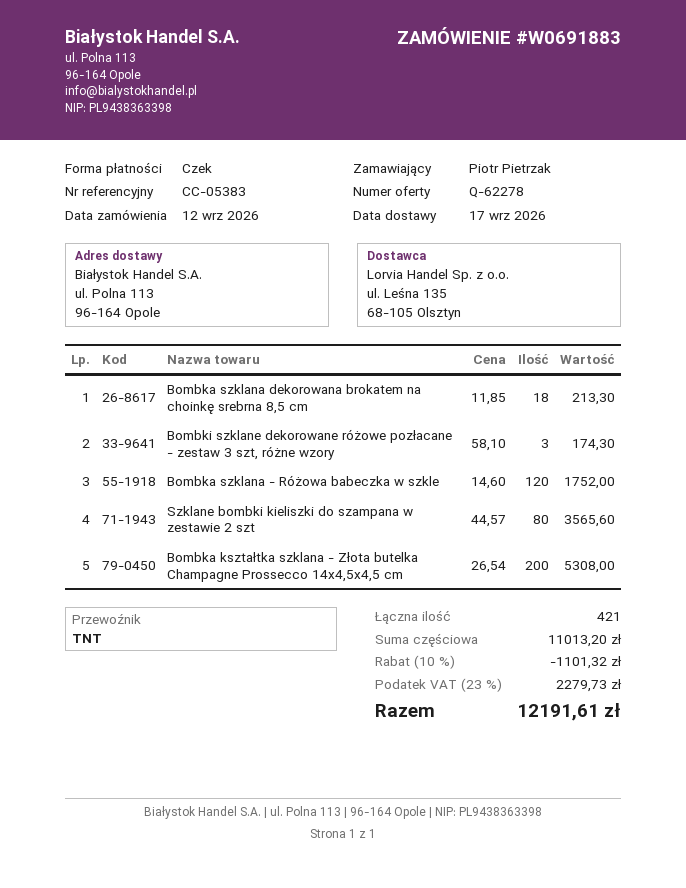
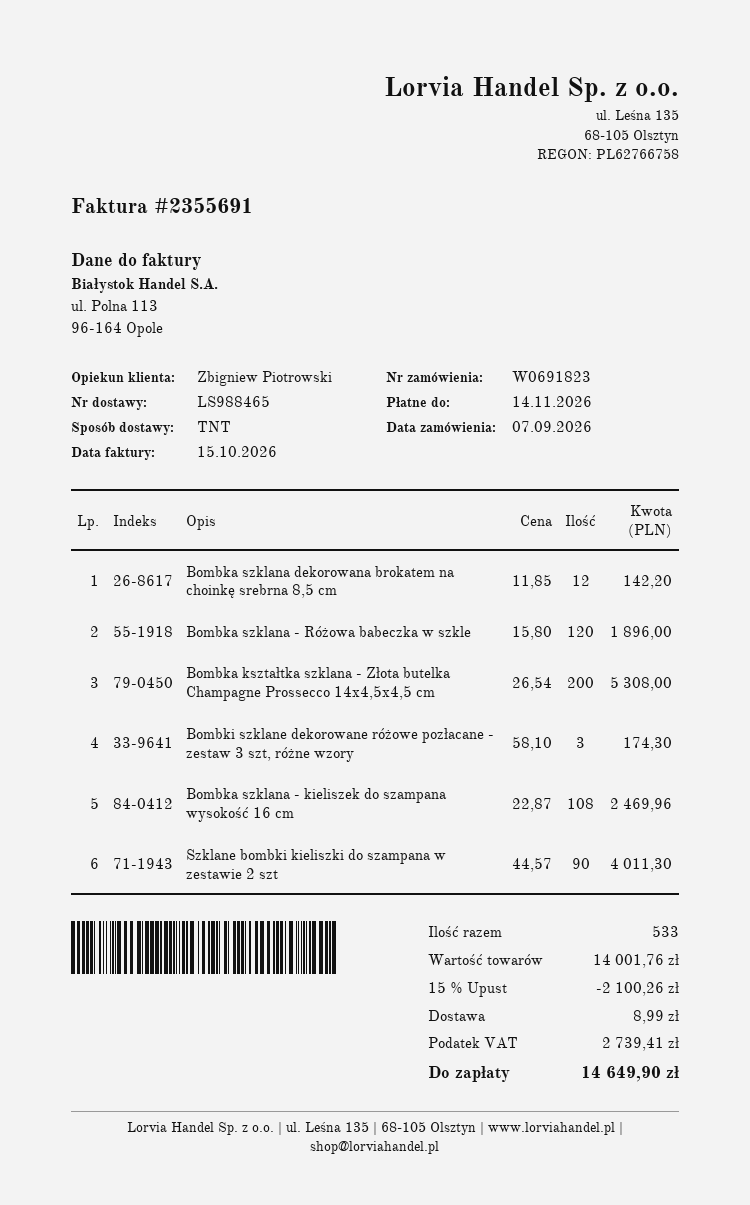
order number: W0691883 -> W0691823
order date: 2026-09-12 -> 2026-09-07
Bombka szklana dekorowana brokatem na choinkę srebrna 8,5 cm: 18 x 11.85 = 213.30 -> 12 x 11.85 = 142.20
Bombka szklana - Różowa babeczka w szkle: 120 x 14.60 = 1752.00 -> 120 x 15.80 = 1896.00
Szklane bombki kieliszki do szampana w zestawie 2 szt: 80 x 44.57 = 3565.60 -> 90 x 44.57 = 4011.30
Bombka szklana - kieliszek do szampana wysokość 16 cm: none -> 108 x 22.87 = 2469.96
total quantity: 421 -> 533
subtotal: 11013.20 -> 14001.76
discount: 10% = 1101.32 -> 15% = 2100.26
shipping: none -> 8.99
tax: 2279.73 -> 2739.41
total: 12191.61 -> 14649.90

